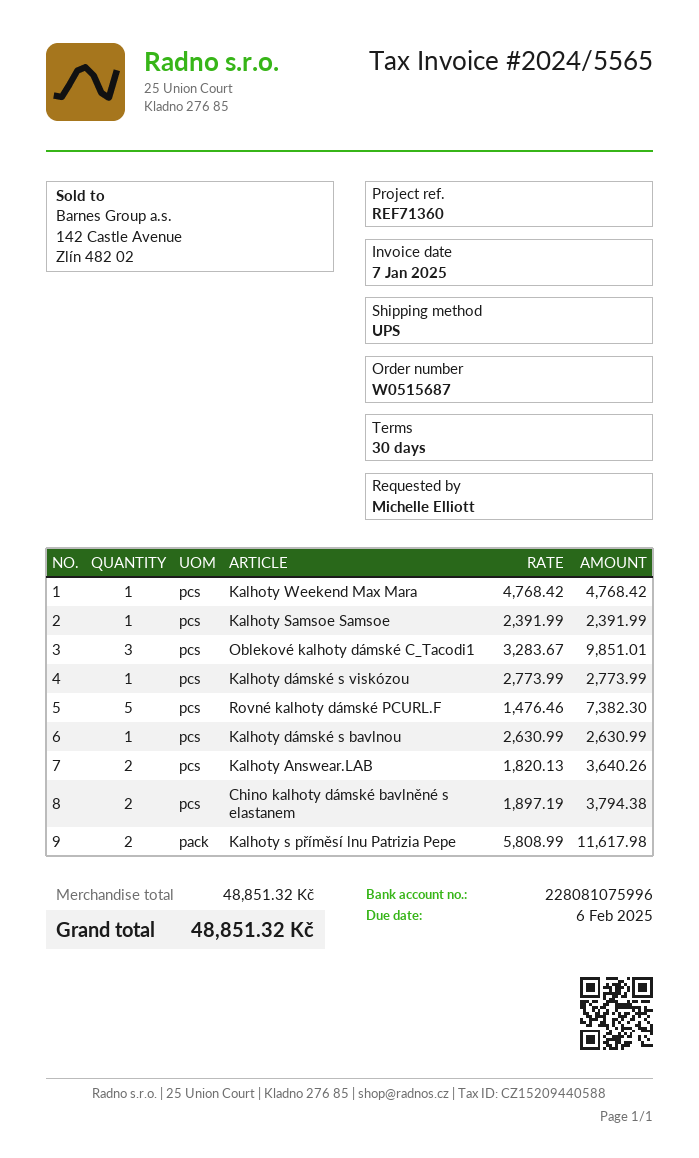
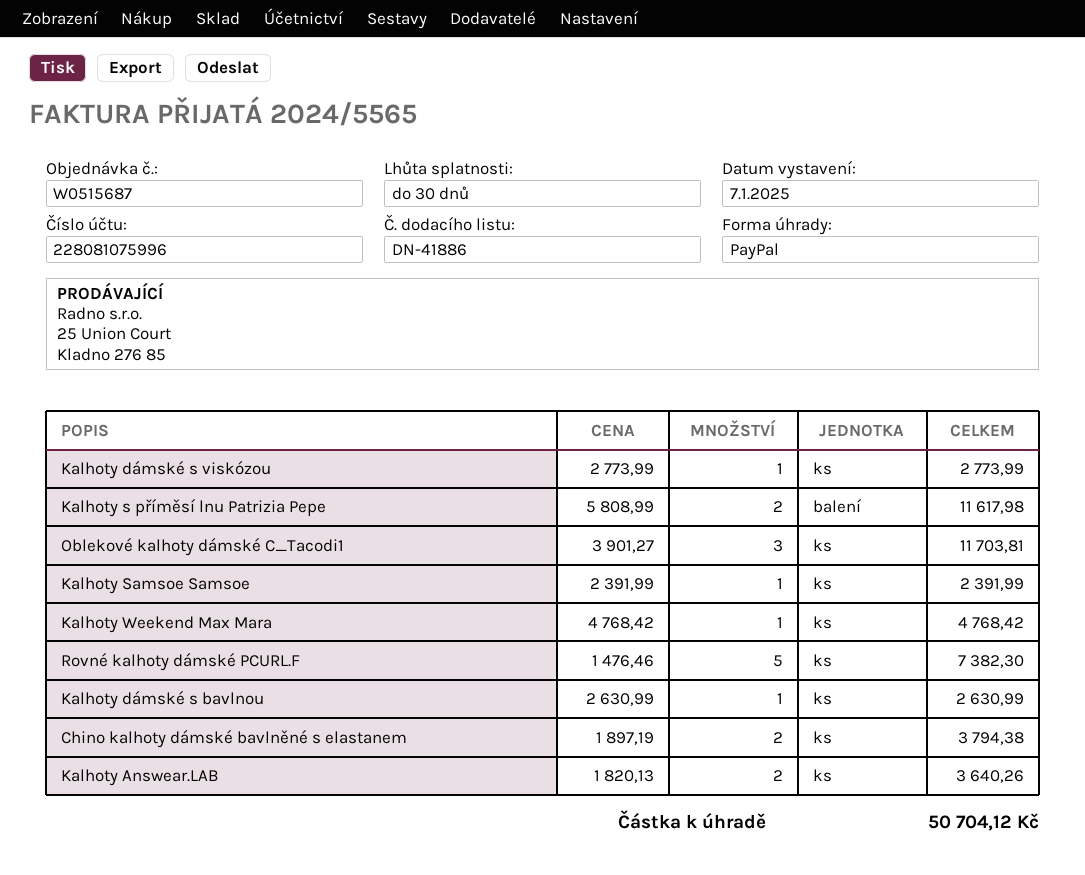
Oblekové kalhoty dámské C_Tacodi1: 3 x 3283.67 = 9851.01 -> 3 x 3901.27 = 11703.81
total: 48851.32 -> 50704.12

